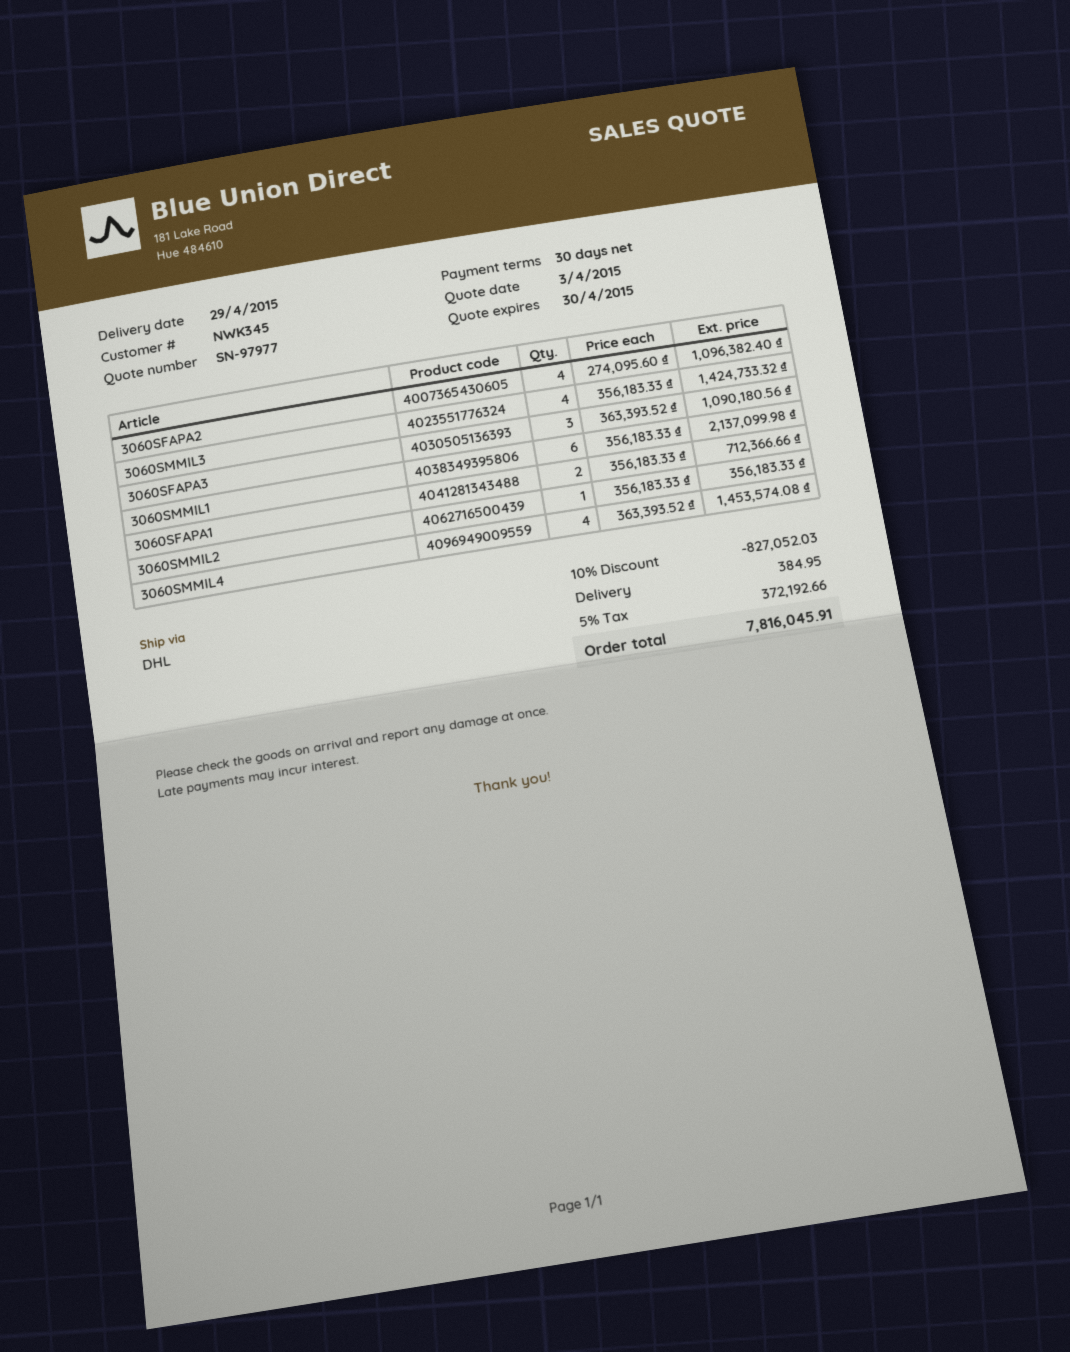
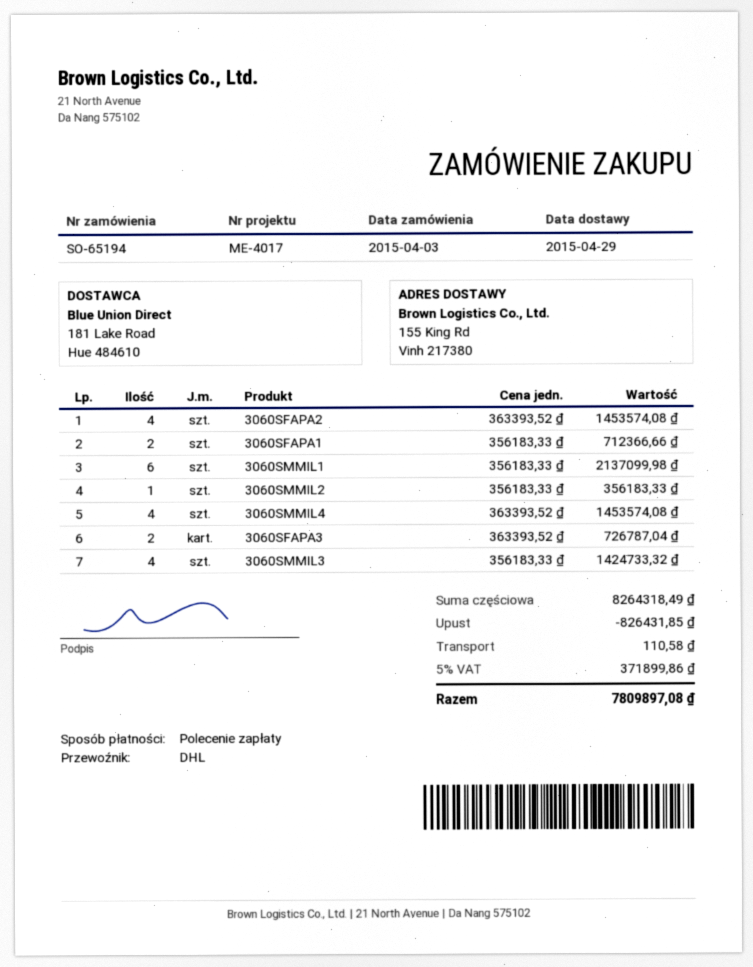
3060SFAPA2: 4 x 274095.60 = 1096382.40 -> 4 x 363393.52 = 1453574.08
3060SFAPA3: 3 x 363393.52 = 1090180.56 -> 2 x 363393.52 = 726787.04
discount: 827052.03 -> 826431.85
shipping: 384.95 -> 110.58
tax: 5% = 372192.66 -> 5% = 371899.86
total: 7816045.91 -> 7809897.08

